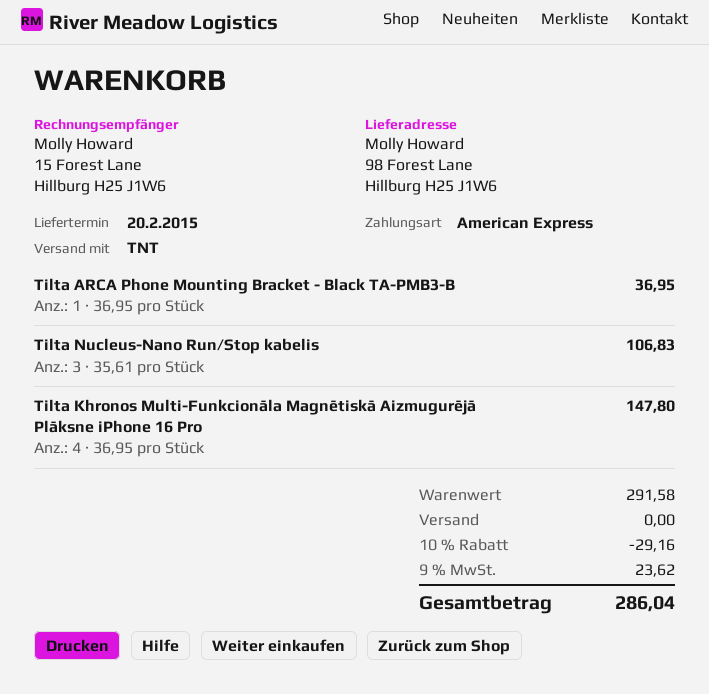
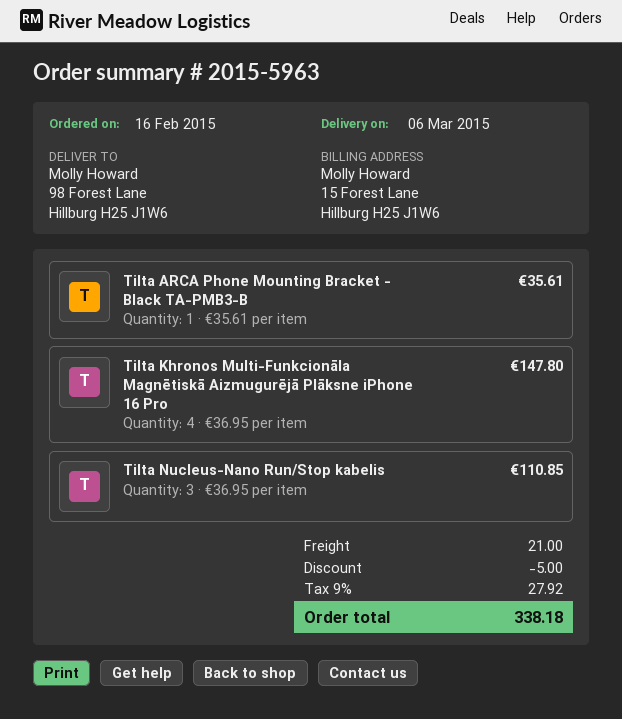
delivery date: 2015-02-20 -> 2015-03-06
Tilta ARCA Phone Mounting Bracket - Black TA-PMB3-B: 1 x 36.95 = 36.95 -> 1 x 35.61 = 35.61
Tilta Nucleus-Nano Run/Stop kabelis: 3 x 35.61 = 106.83 -> 3 x 36.95 = 110.85
discount: 29.16 -> 5.00
shipping: 0.00 -> 21.00
tax: 9% = 23.62 -> 9% = 27.92
total: 286.04 -> 338.18

